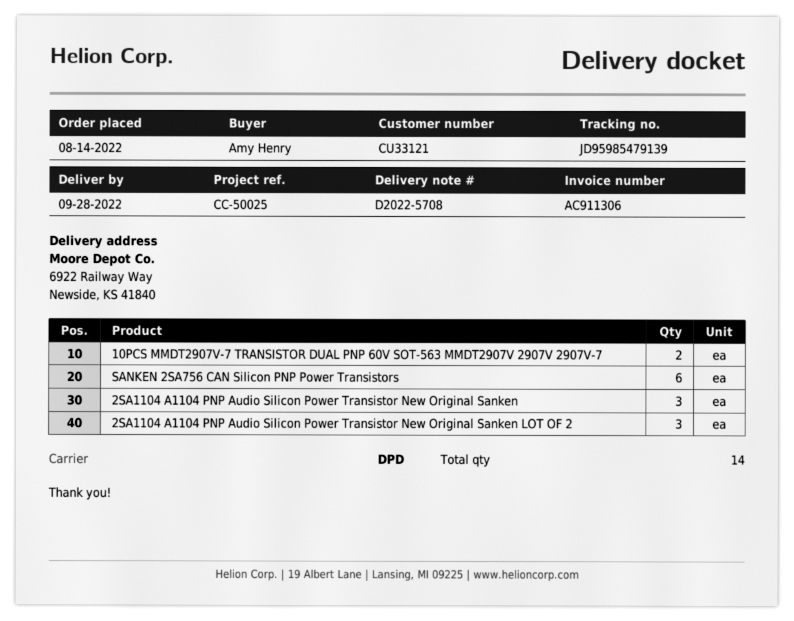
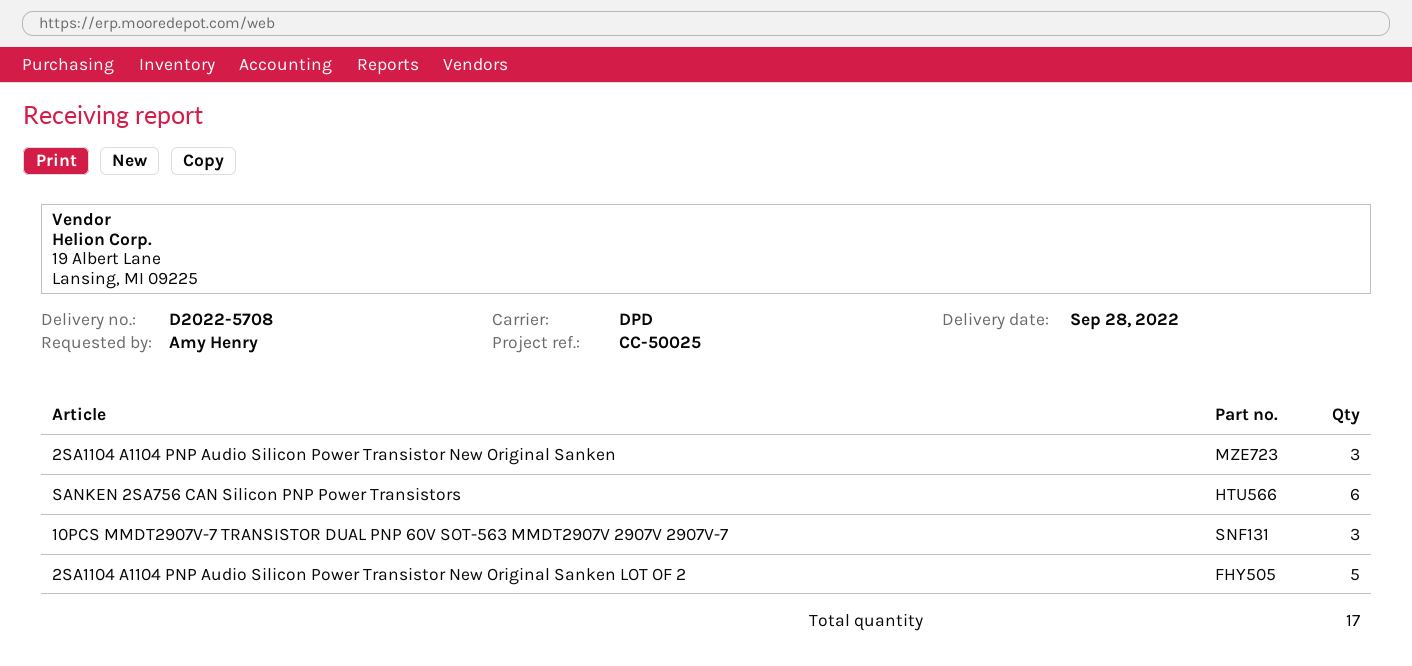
10PCS MMDT2907V-7 TRANSISTOR DUAL PNP 60V SOT-563 MMDT2907V 2907V 2907V-7: 2 -> 3
2SA1104 A1104 PNP Audio Silicon Power Transistor New Original Sanken LOT OF 2: 3 -> 5
total quantity: 14 -> 17

